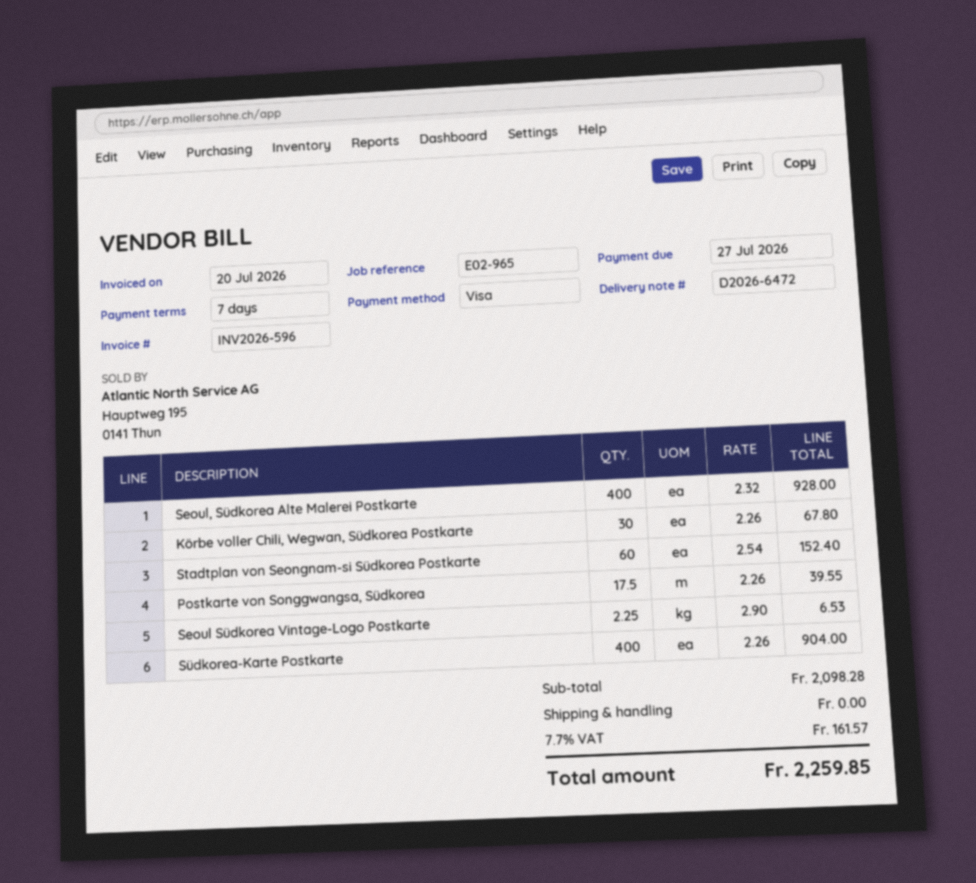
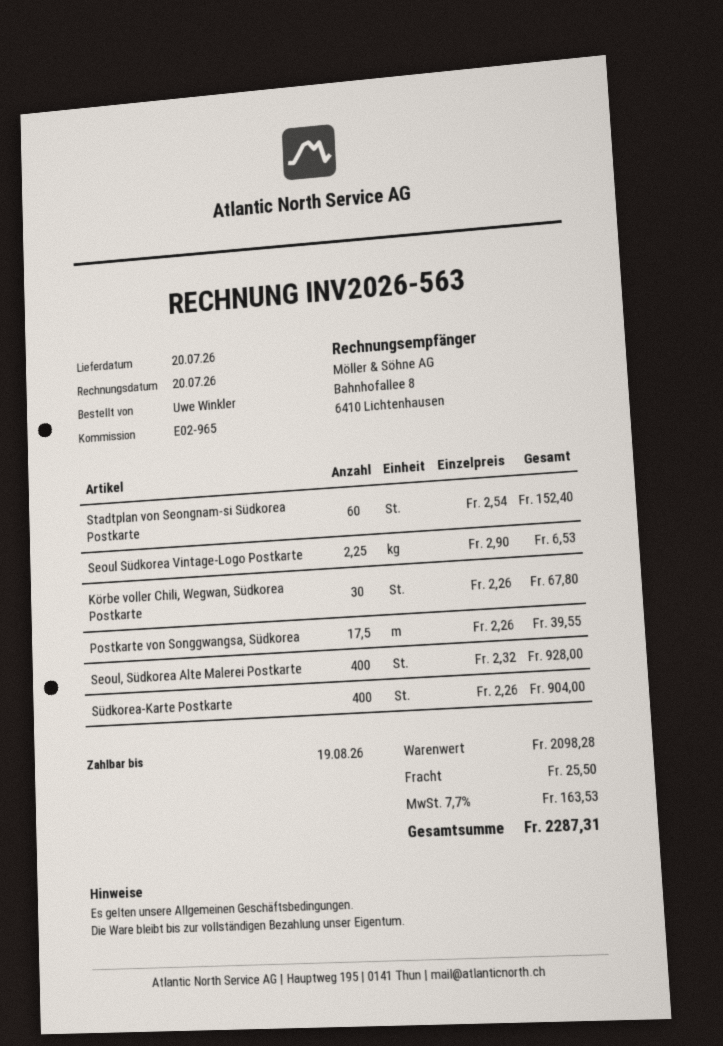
invoice number: INV2026-596 -> INV2026-563
due date: 2026-07-27 -> 2026-08-19
shipping: 0.00 -> 25.50
tax: 7.7% = 161.57 -> 7.7% = 163.53
total: 2259.85 -> 2287.31

